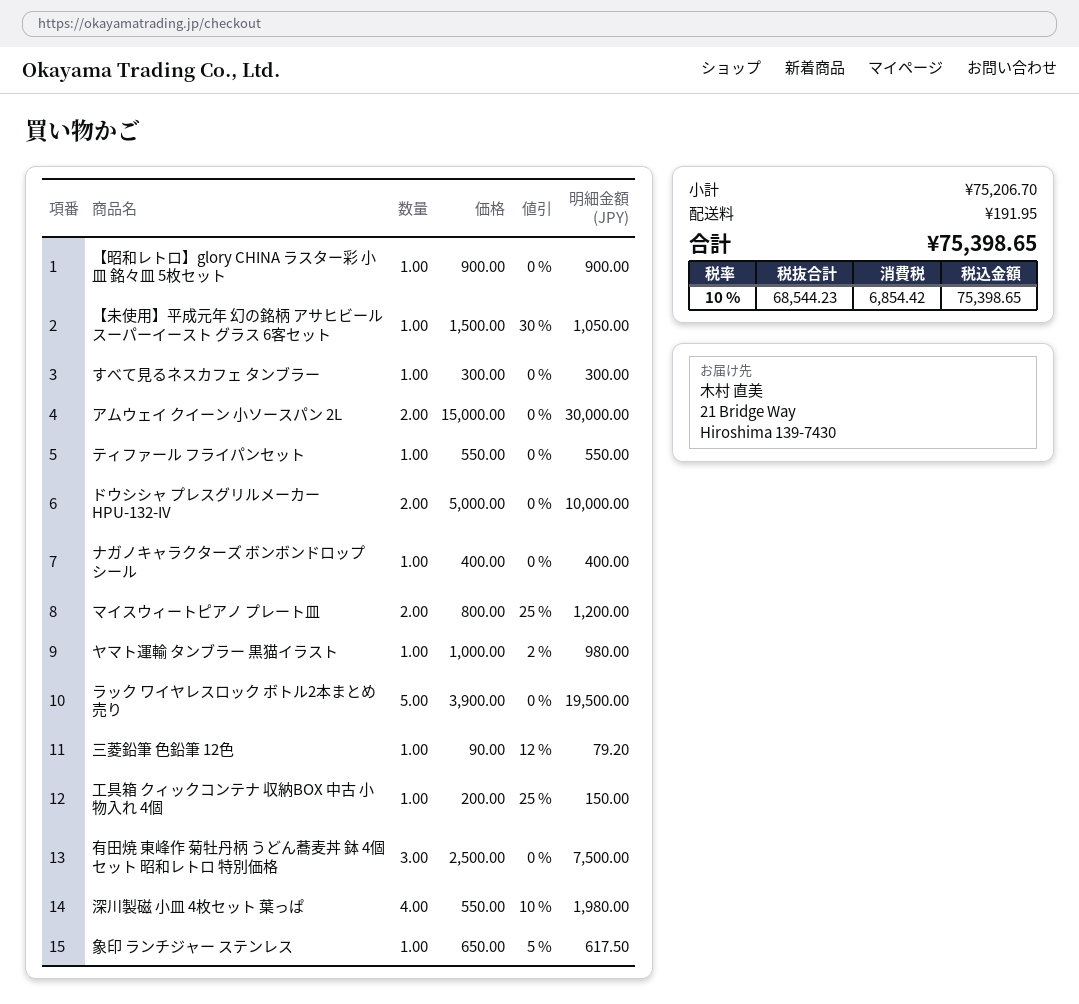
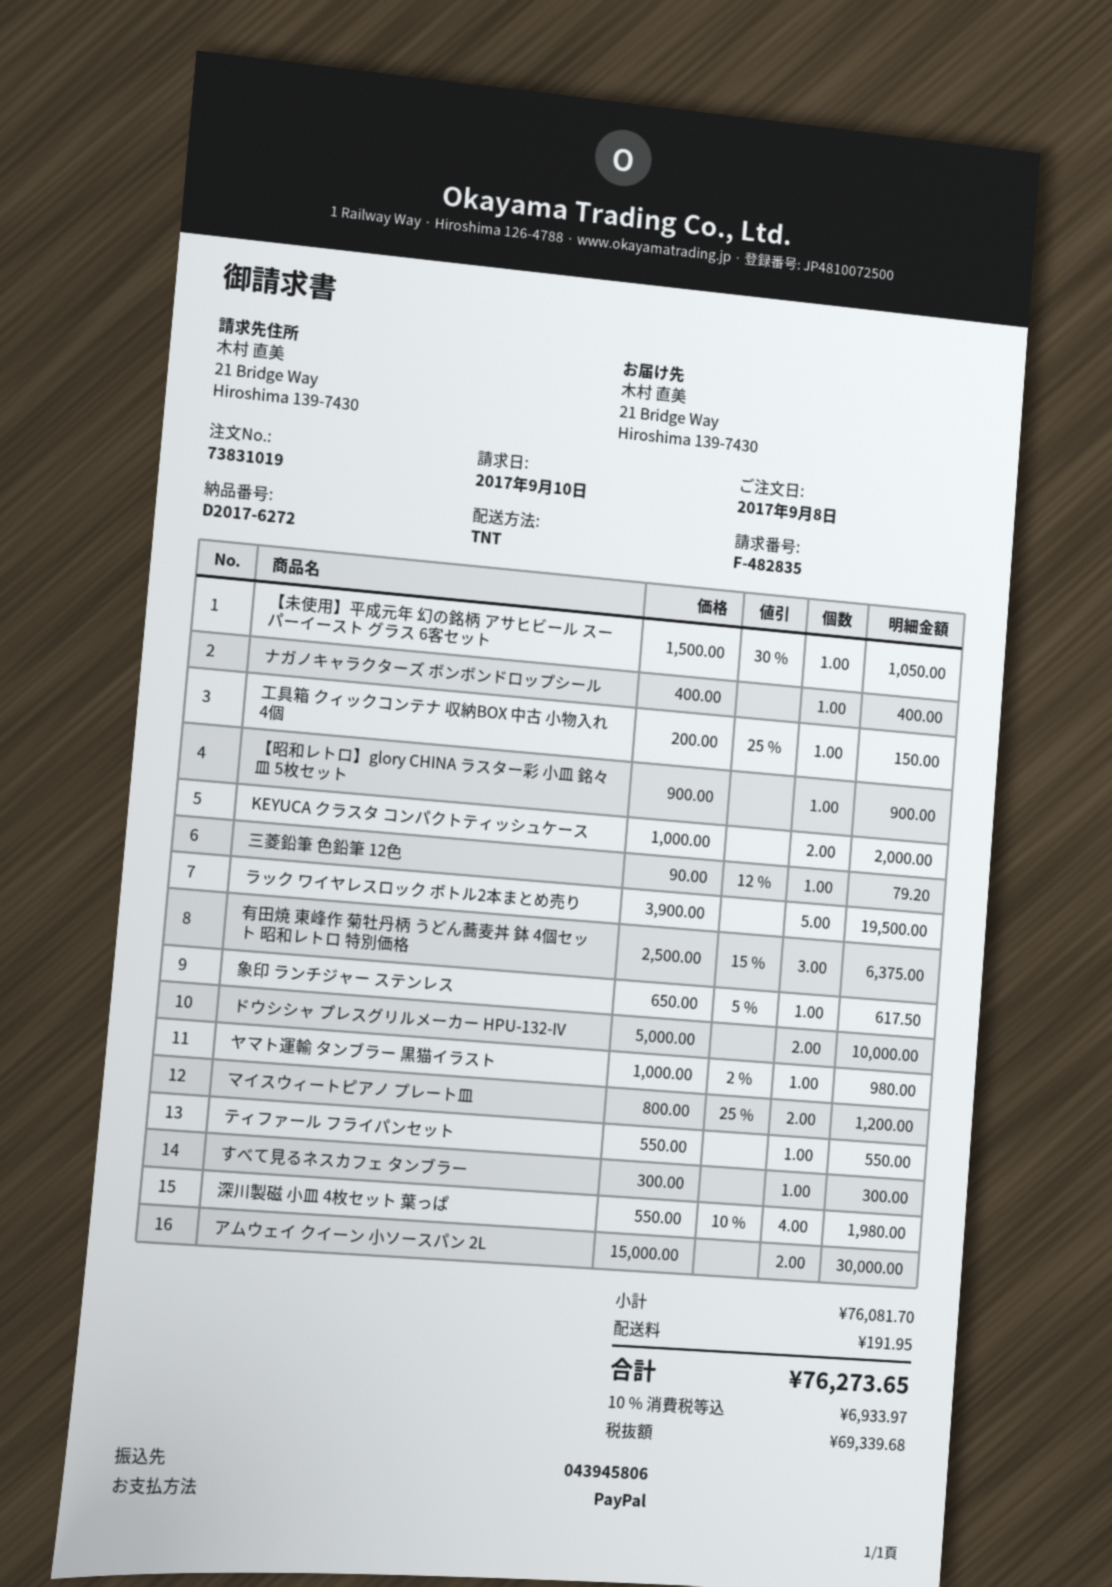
有田焼 東峰作 菊牡丹柄 うどん蕎麦丼 鉢 4個セット 昭和レトロ 特別価格: 3 x 2500.00 = 7500.00 -> 3 x 2500.00 - 15% = 6375.00
KEYUCA クラスタ コンパクトティッシュケース: none -> 2 x 1000.00 = 2000.00
subtotal: 75206.70 -> 76081.70
net: 68544.23 -> 69339.68
tax: 10% = 6854.42 -> 10% = 6933.97
total: 75398.65 -> 76273.65

